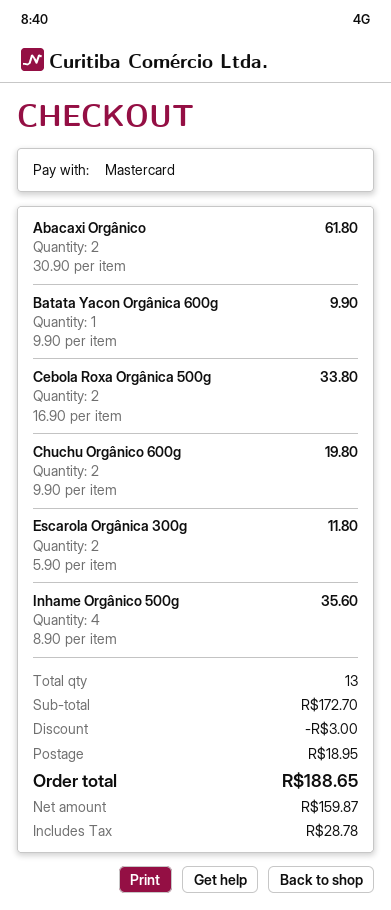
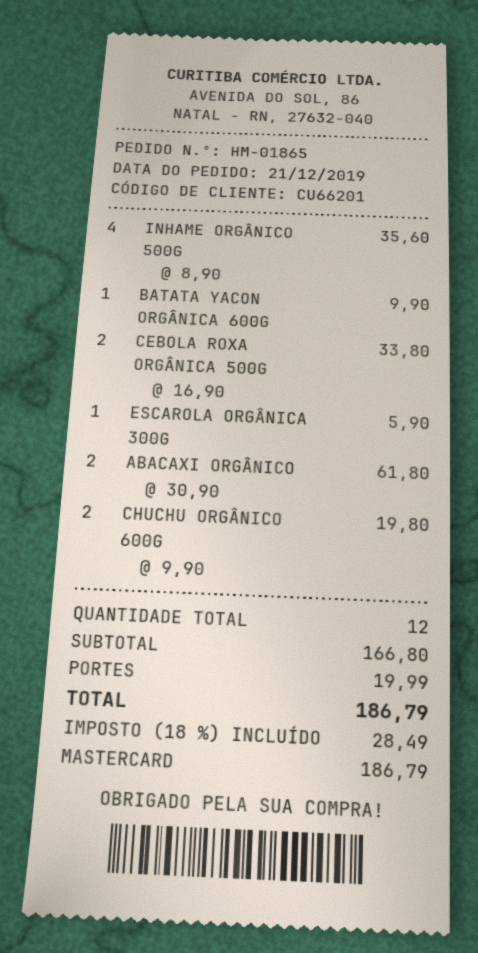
Escarola Orgânica 300g: 2 x 5.90 = 11.80 -> 1 x 5.90 = 5.90
total quantity: 13 -> 12
subtotal: 172.70 -> 166.80
discount: 3.00 -> none
shipping: 18.95 -> 19.99
tax: 28.78 -> 28.49
total: 188.65 -> 186.79

